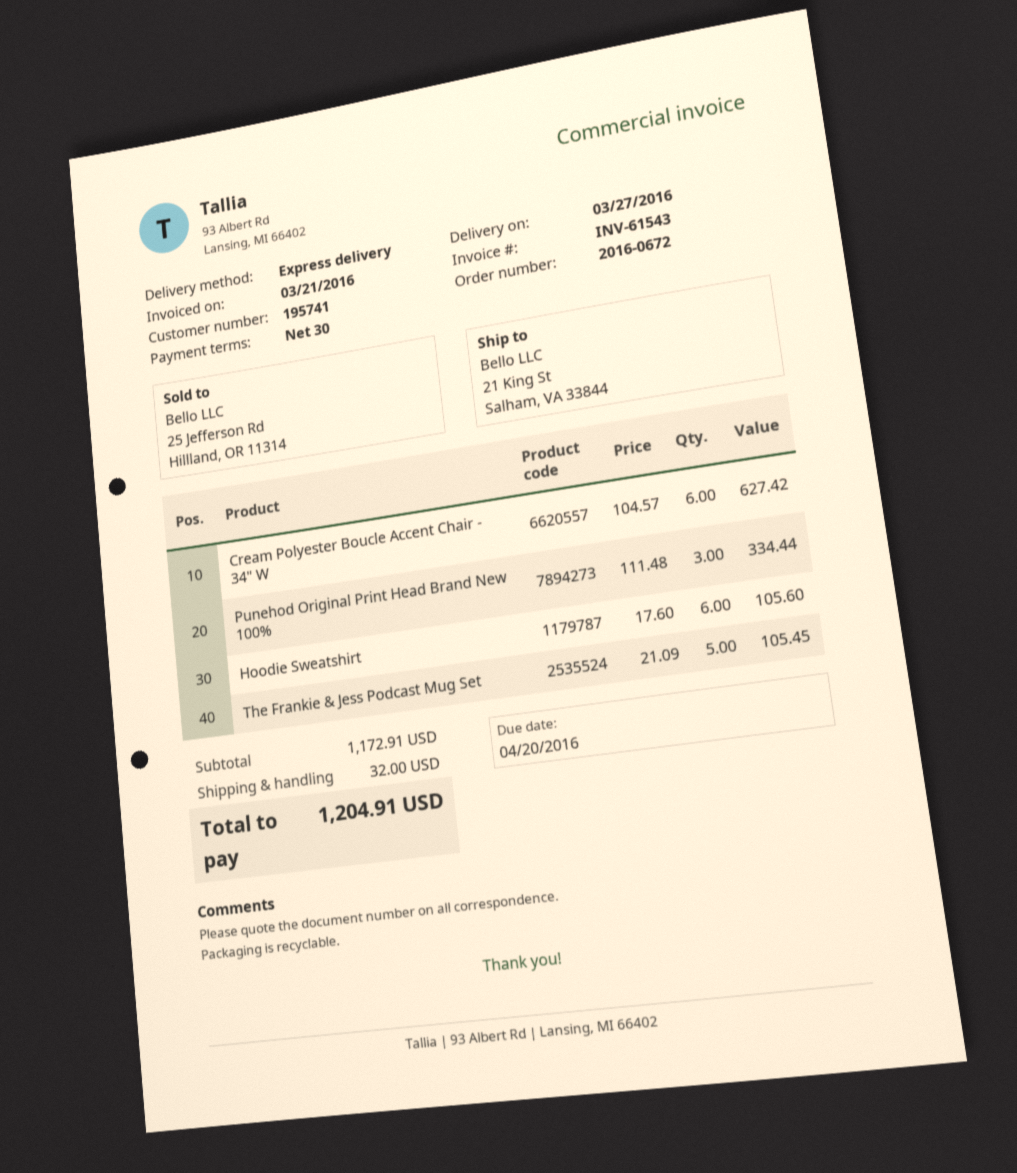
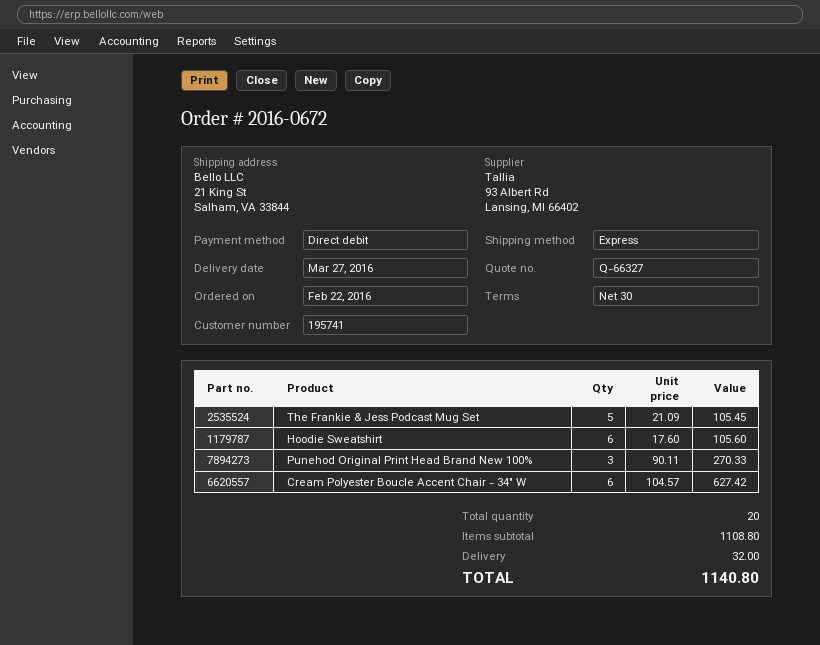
Punehod Original Print Head Brand New 100%: 3 x 111.48 = 334.44 -> 3 x 90.11 = 270.33
subtotal: 1172.91 -> 1108.80
total: 1204.91 -> 1140.80

